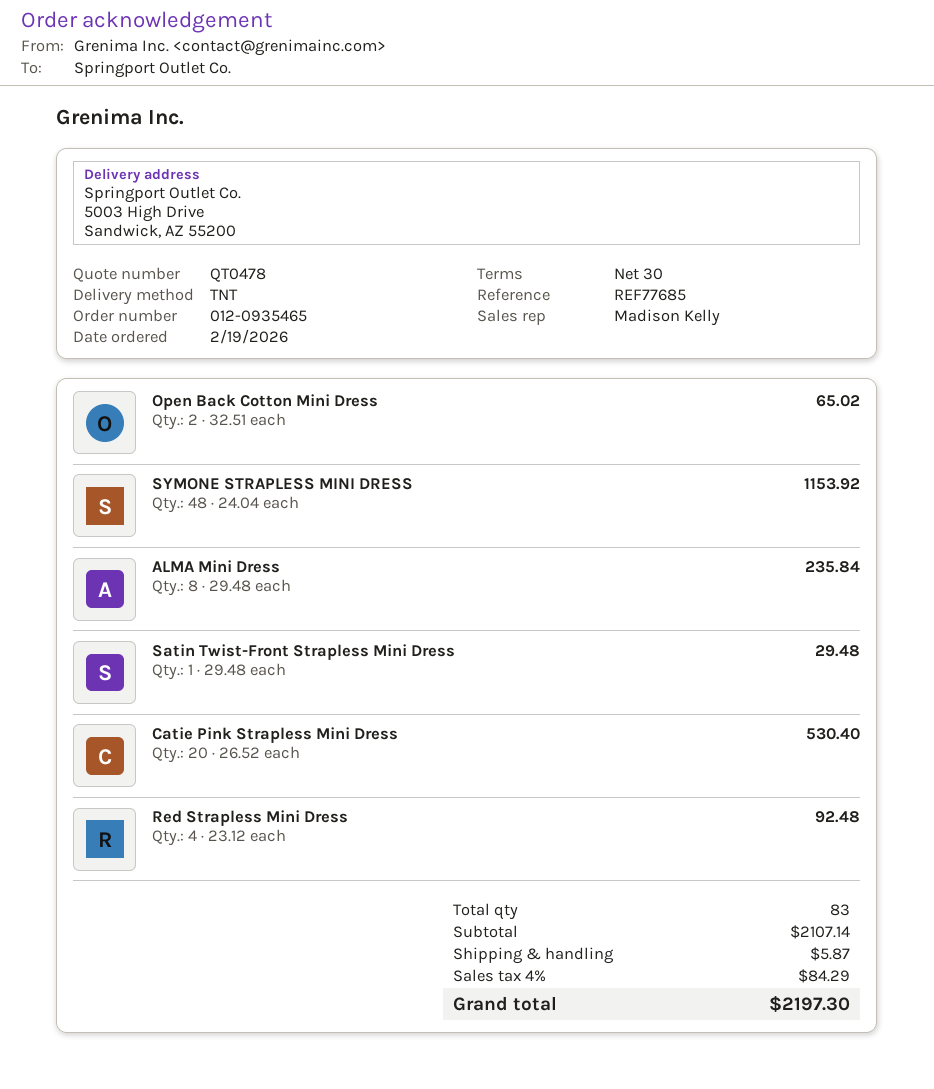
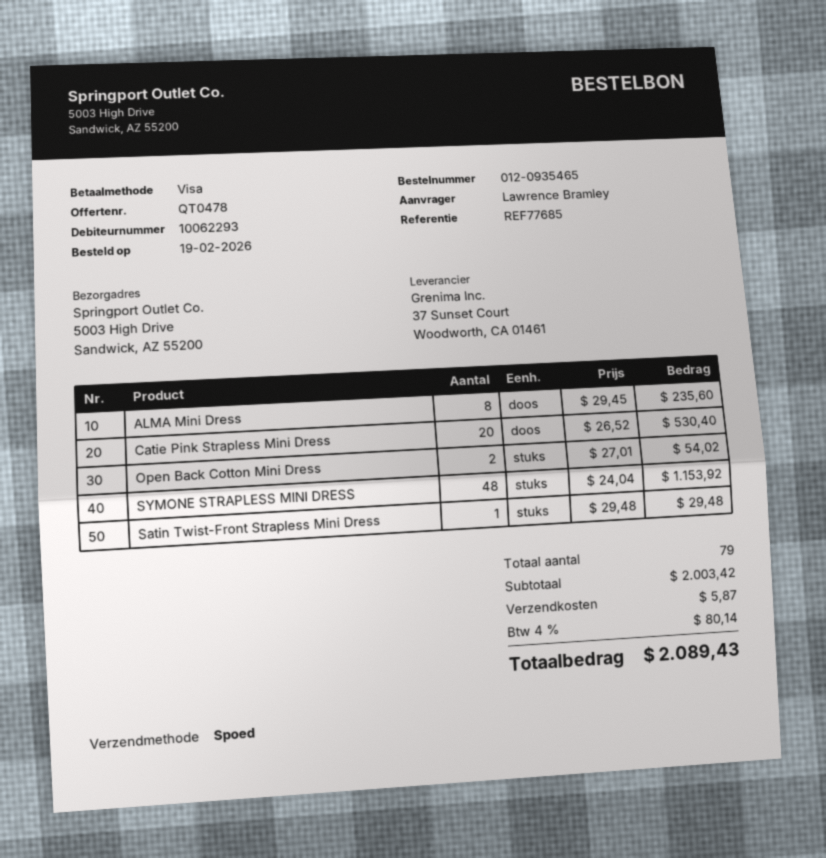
shipping method: TNT -> express
Open Back Cotton Mini Dress: 2 x 32.51 = 65.02 -> 2 x 27.01 = 54.02
ALMA Mini Dress: 8 x 29.48 = 235.84 -> 8 x 29.45 = 235.60
Red Strapless Mini Dress: 4 x 23.12 = 92.48 -> none
total quantity: 83 -> 79
subtotal: 2107.14 -> 2003.42
tax: 4% = 84.29 -> 4% = 80.14
total: 2197.30 -> 2089.43

